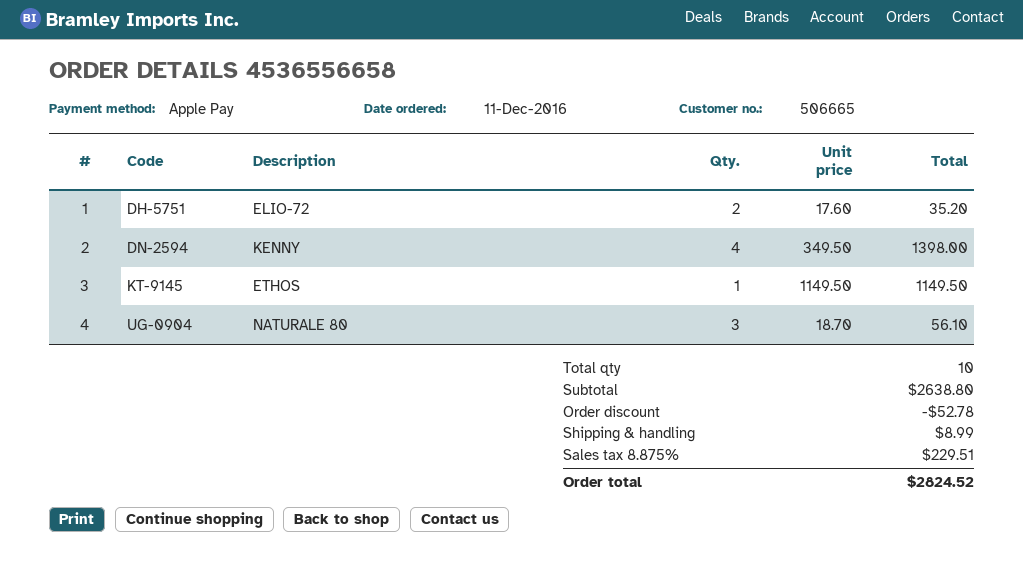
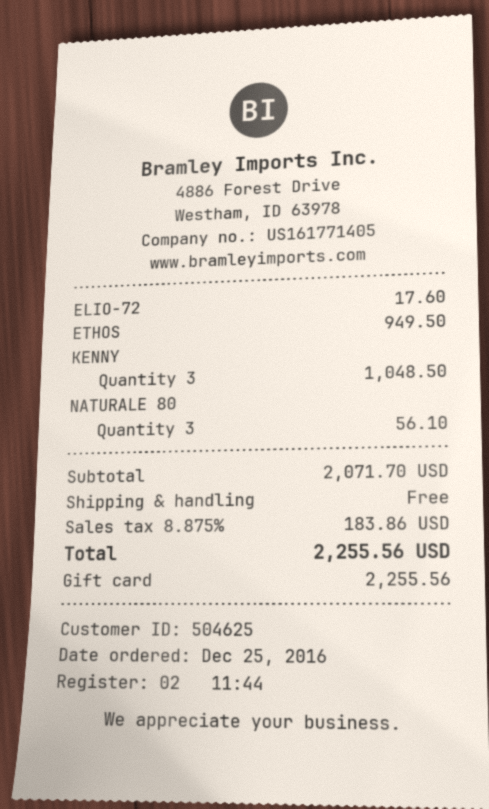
order date: 2016-12-11 -> 2016-12-25
customer number: 506665 -> 504625
payment method: Apple Pay -> gift card
ELIO-72: 2 for 35.20 -> 1 for 17.60
KENNY: 4 for 1398.00 -> 3 for 1048.50
ETHOS: 1 for 1149.50 -> 1 for 949.50
subtotal: 2638.80 -> 2071.70
discount: 52.78 -> none
shipping: 8.99 -> 0.00
tax: 8.875% = 229.51 -> 8.875% = 183.86
total: 2824.52 -> 2255.56

